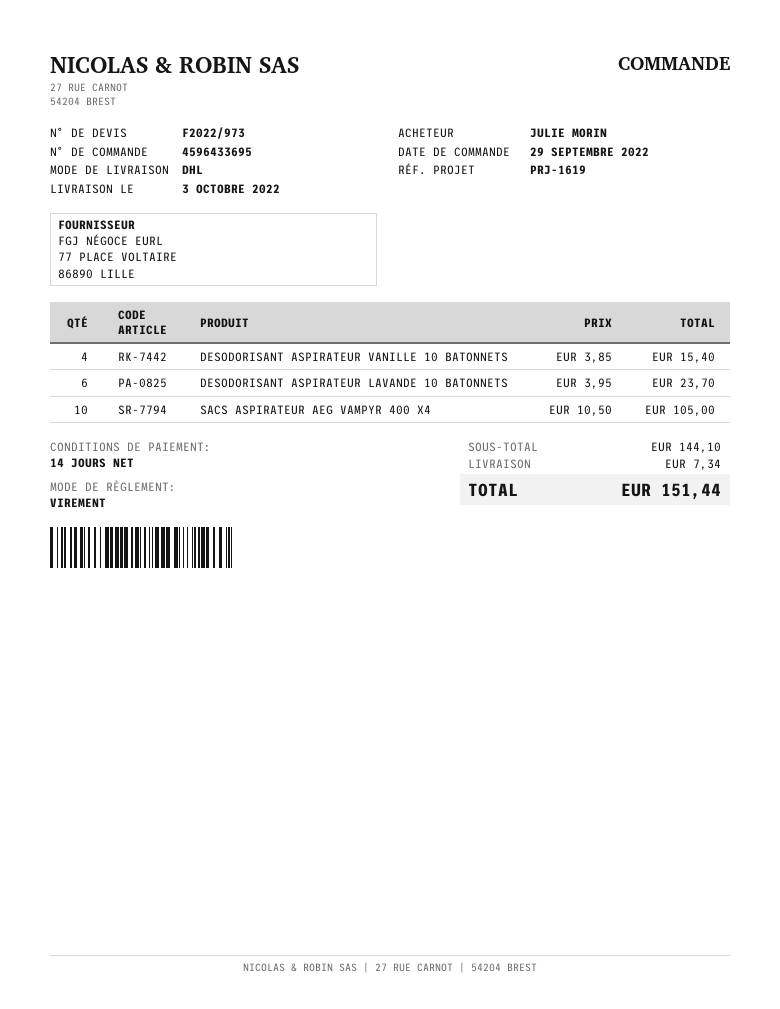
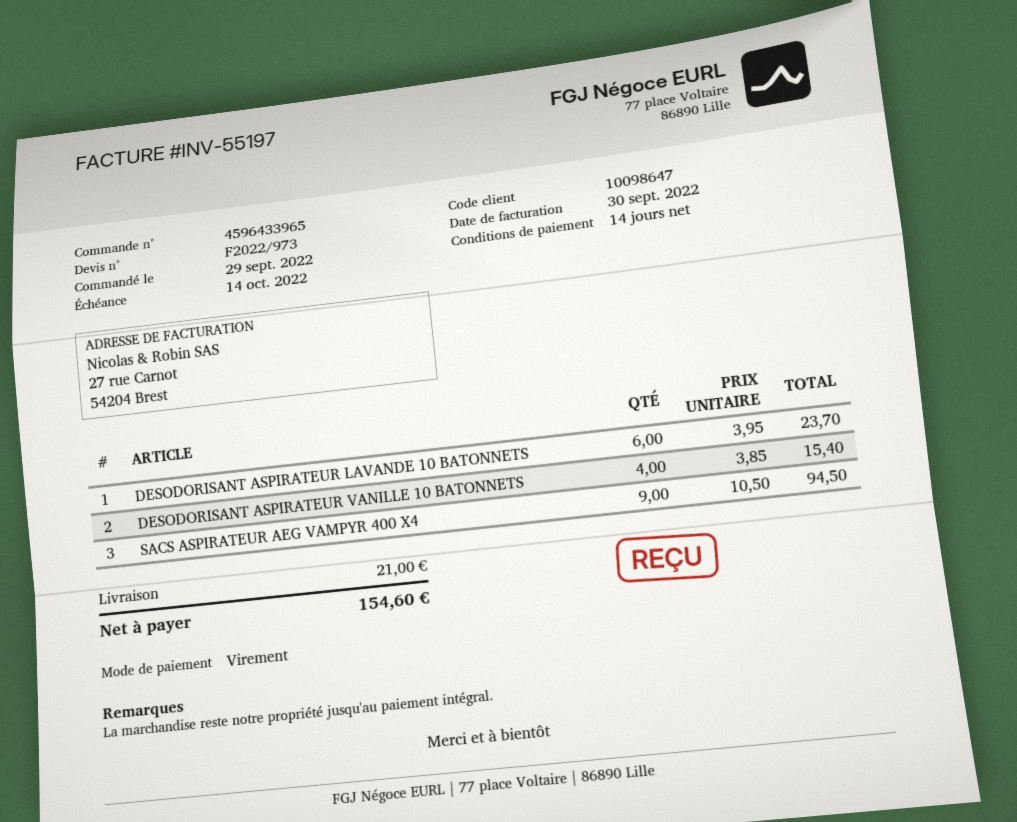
order number: 4596433695 -> 4596433965
SACS ASPIRATEUR AEG VAMPYR 400 X4: 10 x 10.50 = 105.00 -> 9 x 10.50 = 94.50
shipping: 7.34 -> 21.00
total: 151.44 -> 154.60

